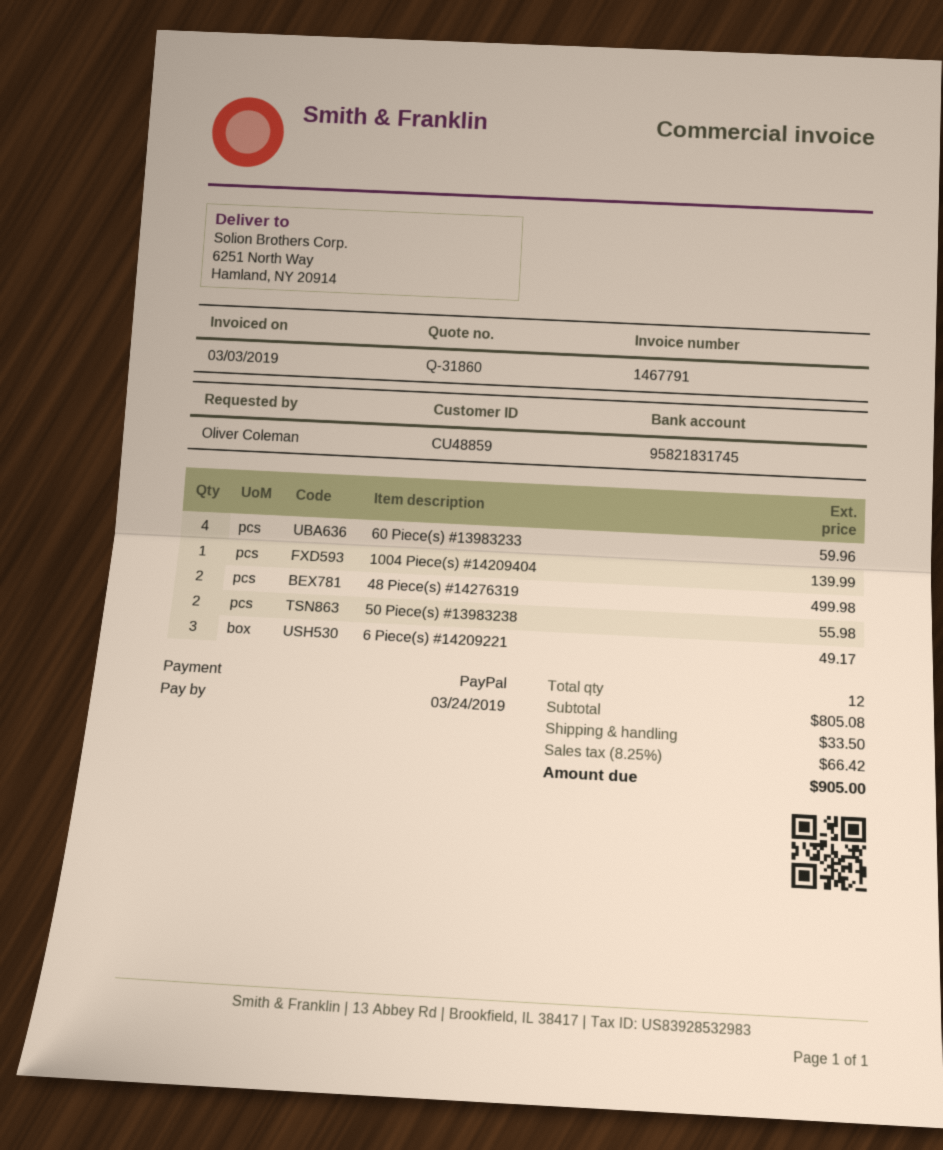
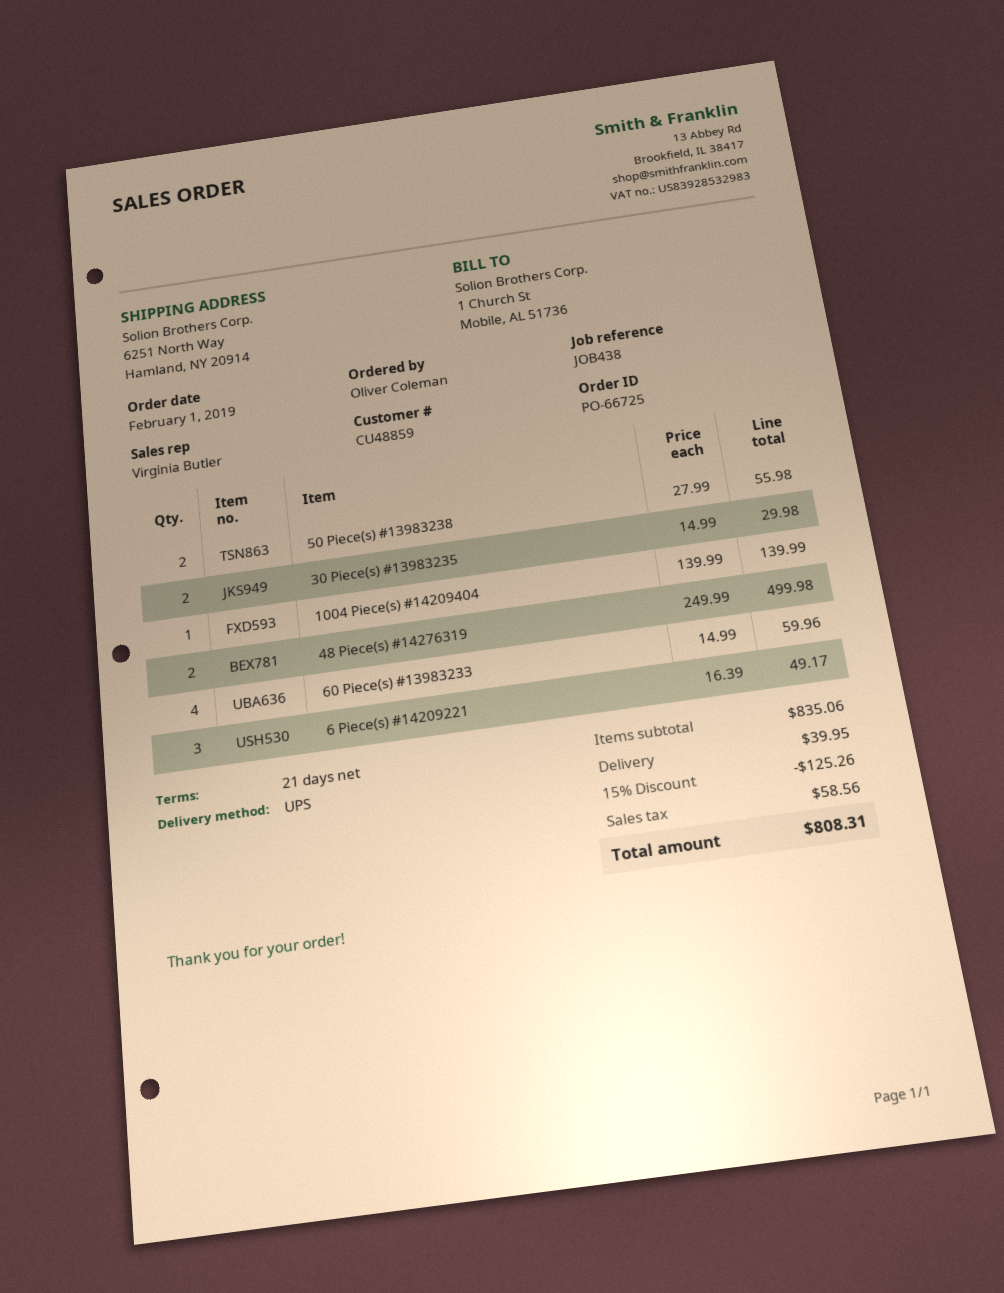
30 Piece(s) #13983235: none -> 2 for 29.98
subtotal: 805.08 -> 835.06
discount: none -> 15% = 125.26
shipping: 33.50 -> 39.95
tax: 66.42 -> 58.56
total: 905.00 -> 808.31

